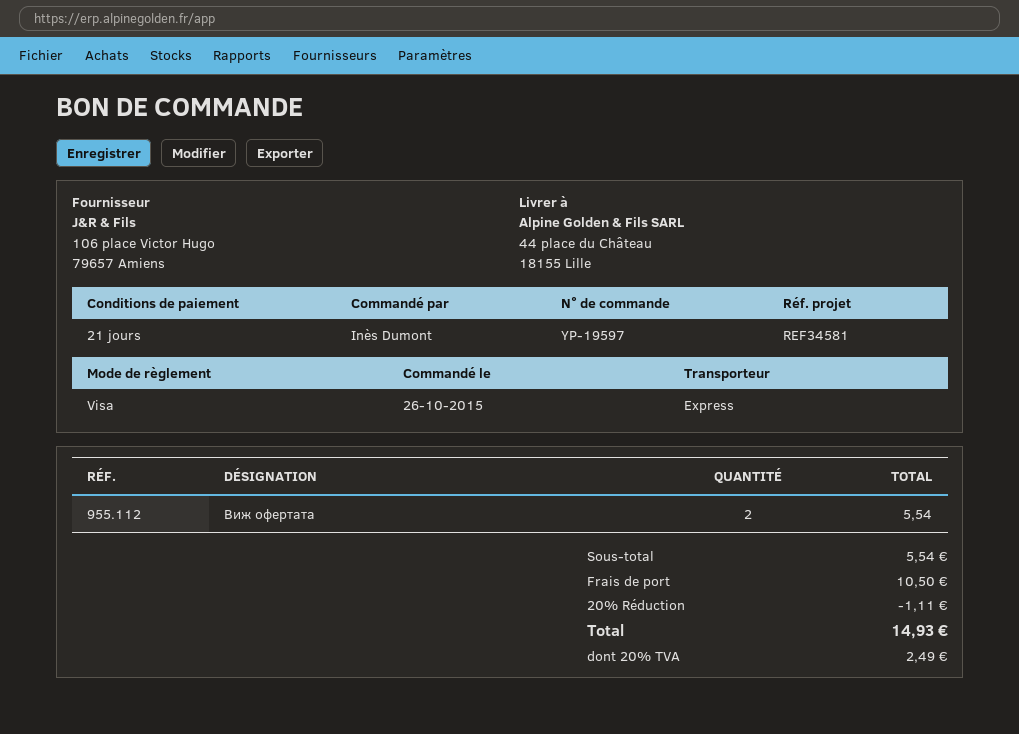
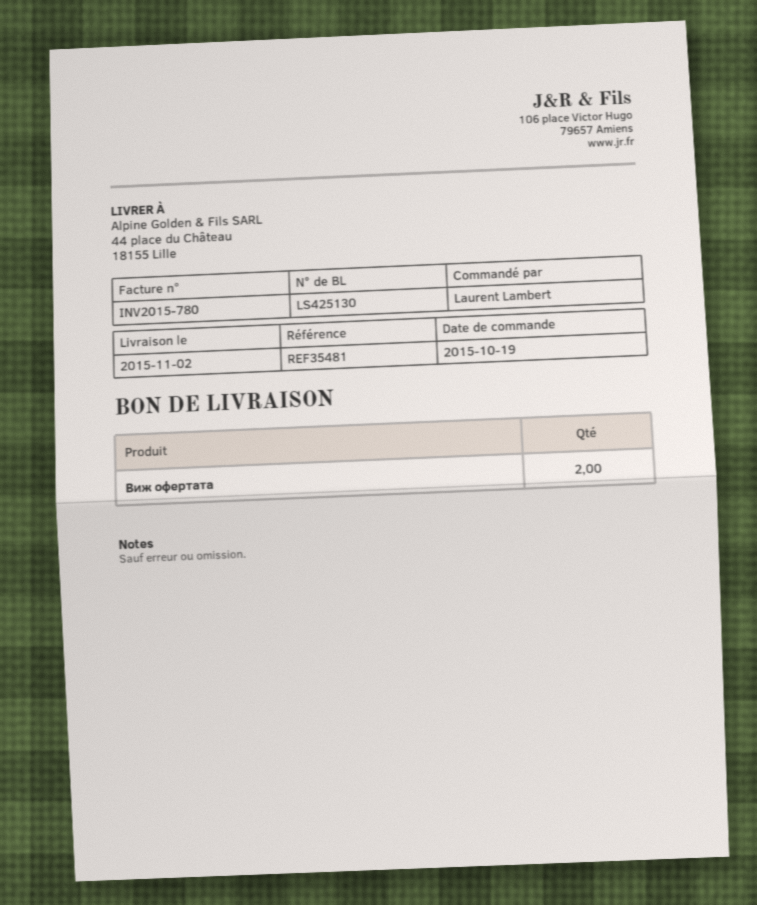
order date: 2015-10-26 -> 2015-10-19
reference: REF34581 -> REF35481
ordered by: Inès Dumont -> Laurent Lambert

